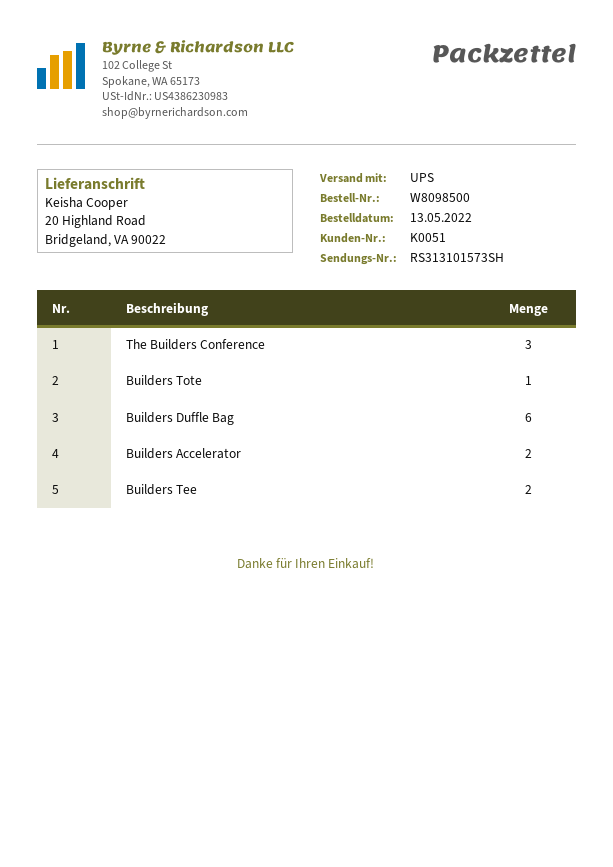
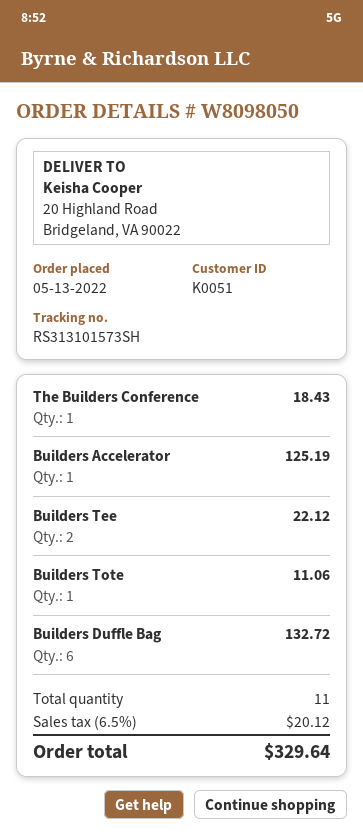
order number: W8098500 -> W8098050
The Builders Conference: 3 -> 1
Builders Accelerator: 2 -> 1

